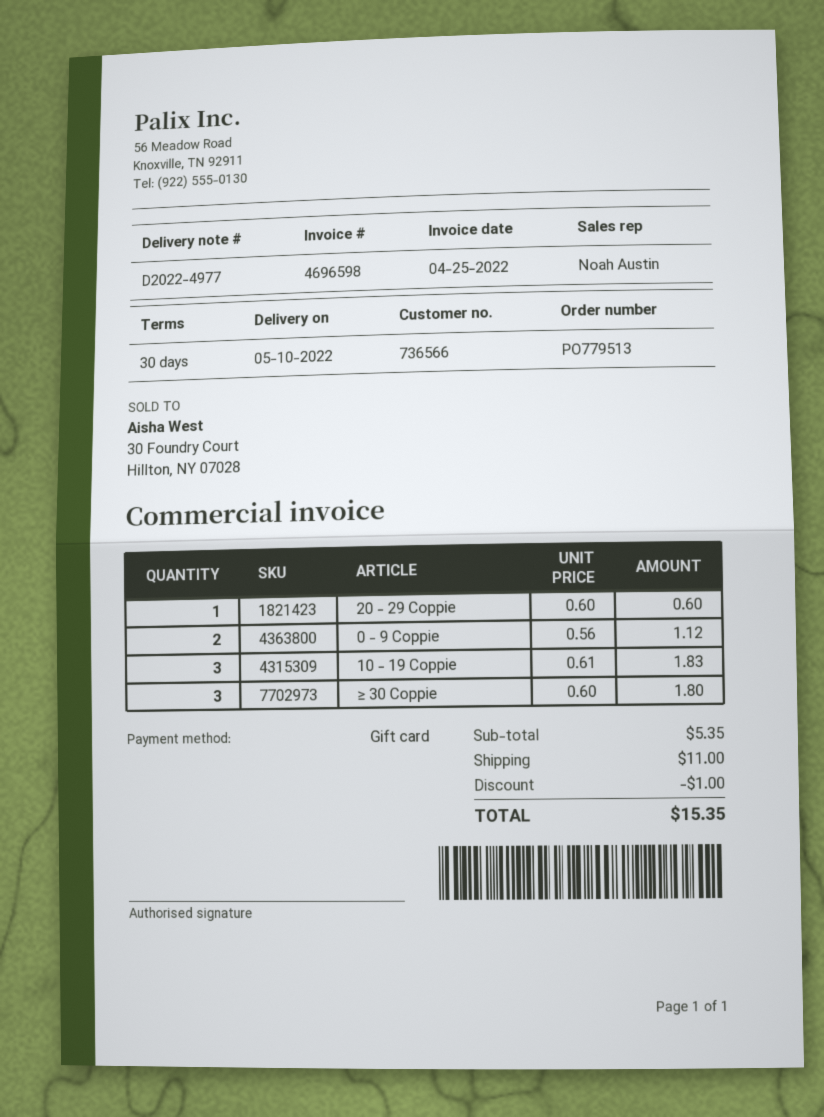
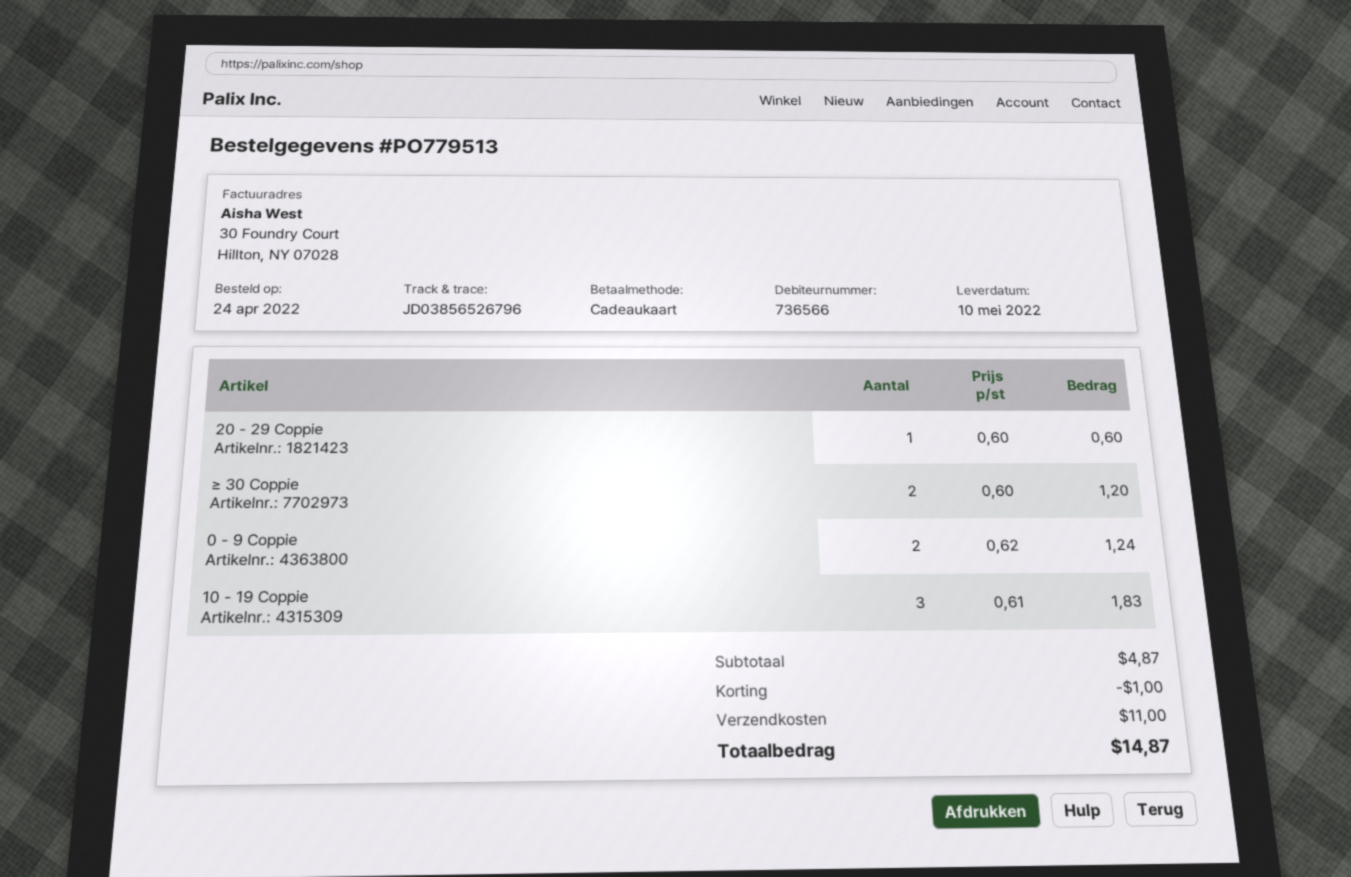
0 - 9 Coppie: 2 x 0.56 = 1.12 -> 2 x 0.62 = 1.24
≥ 30 Coppie: 3 x 0.60 = 1.80 -> 2 x 0.60 = 1.20
subtotal: 5.35 -> 4.87
total: 15.35 -> 14.87

